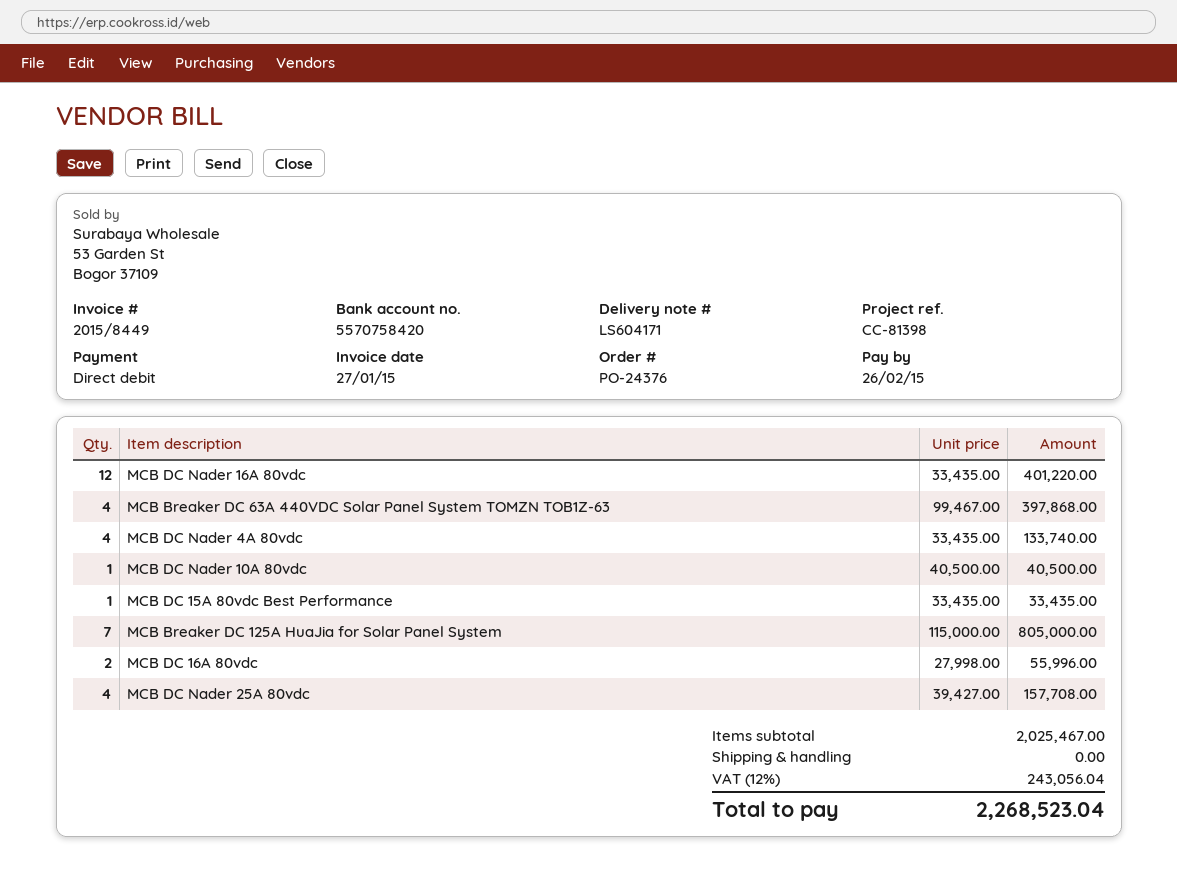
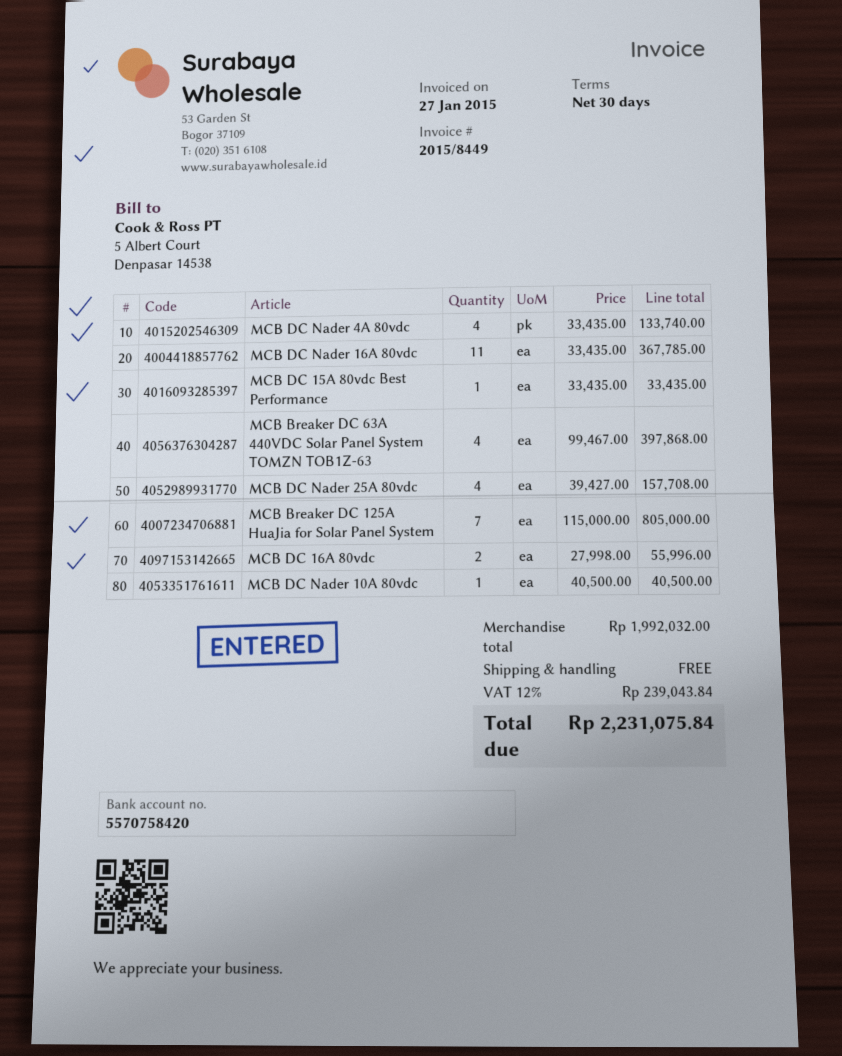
MCB DC Nader 16A 80vdc: 12 x 33435.00 = 401220.00 -> 11 x 33435.00 = 367785.00
subtotal: 2025467.00 -> 1992032.00
tax: 12% = 243056.04 -> 12% = 239043.84
total: 2268523.04 -> 2231075.84

